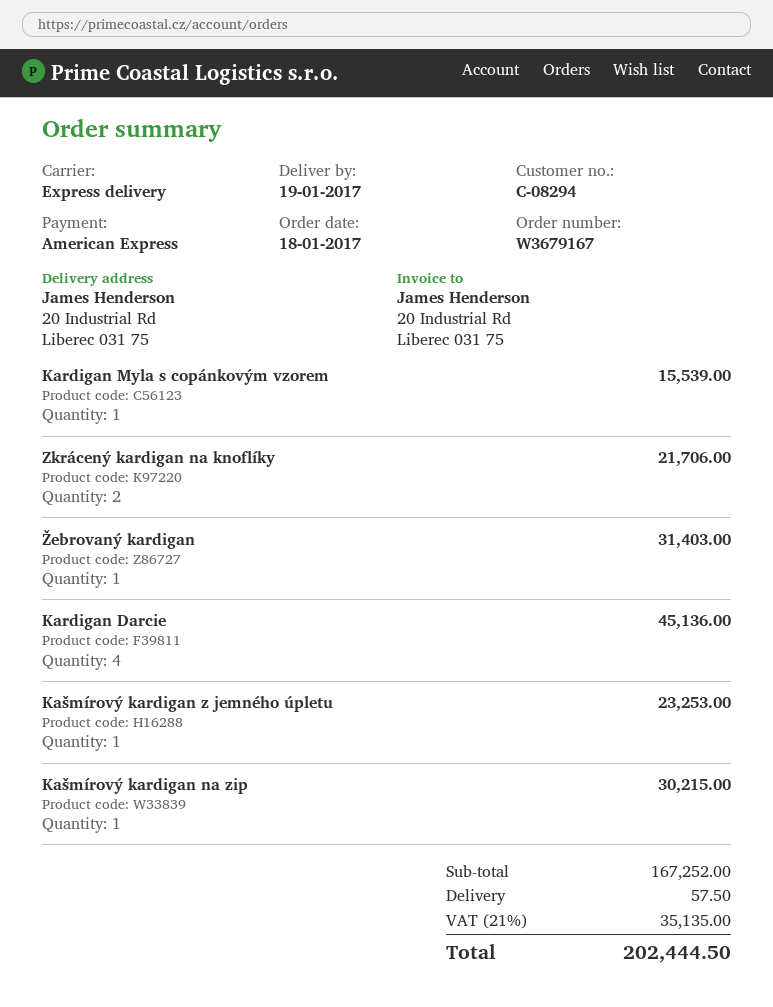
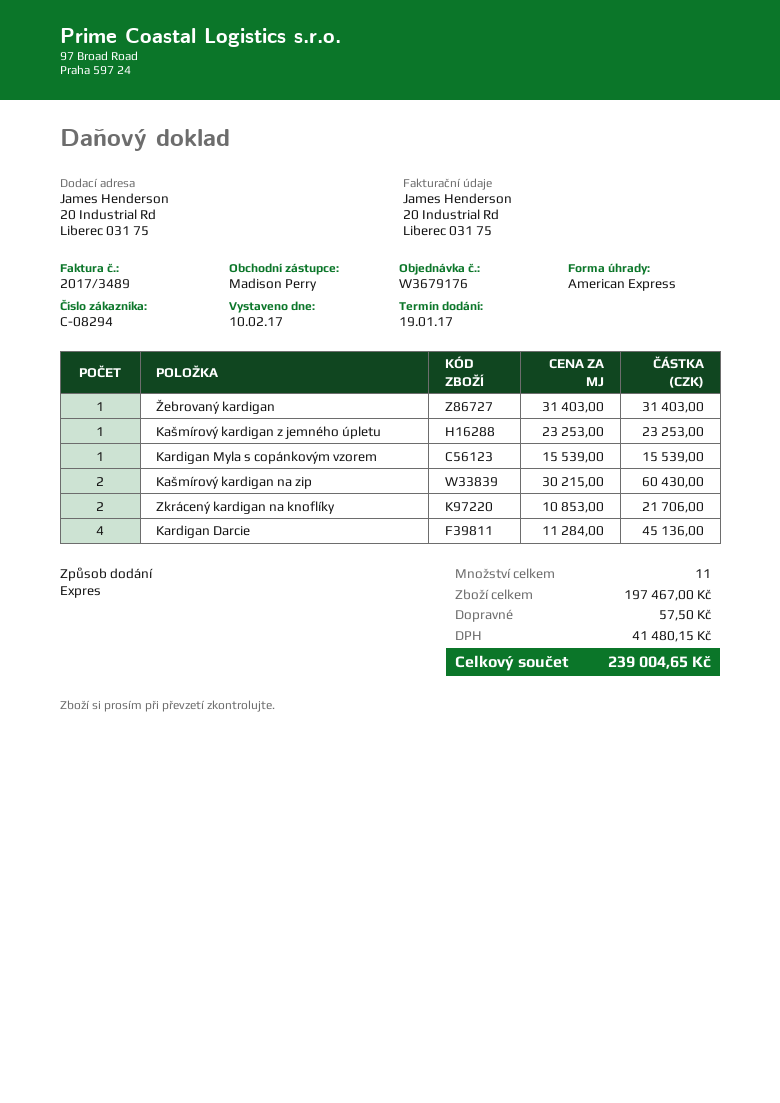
order number: W3679167 -> W3679176
Kašmírový kardigan na zip: 1 for 30215.00 -> 2 for 60430.00
subtotal: 167252.00 -> 197467.00
tax: 35135.00 -> 41480.15
total: 202444.50 -> 239004.65

